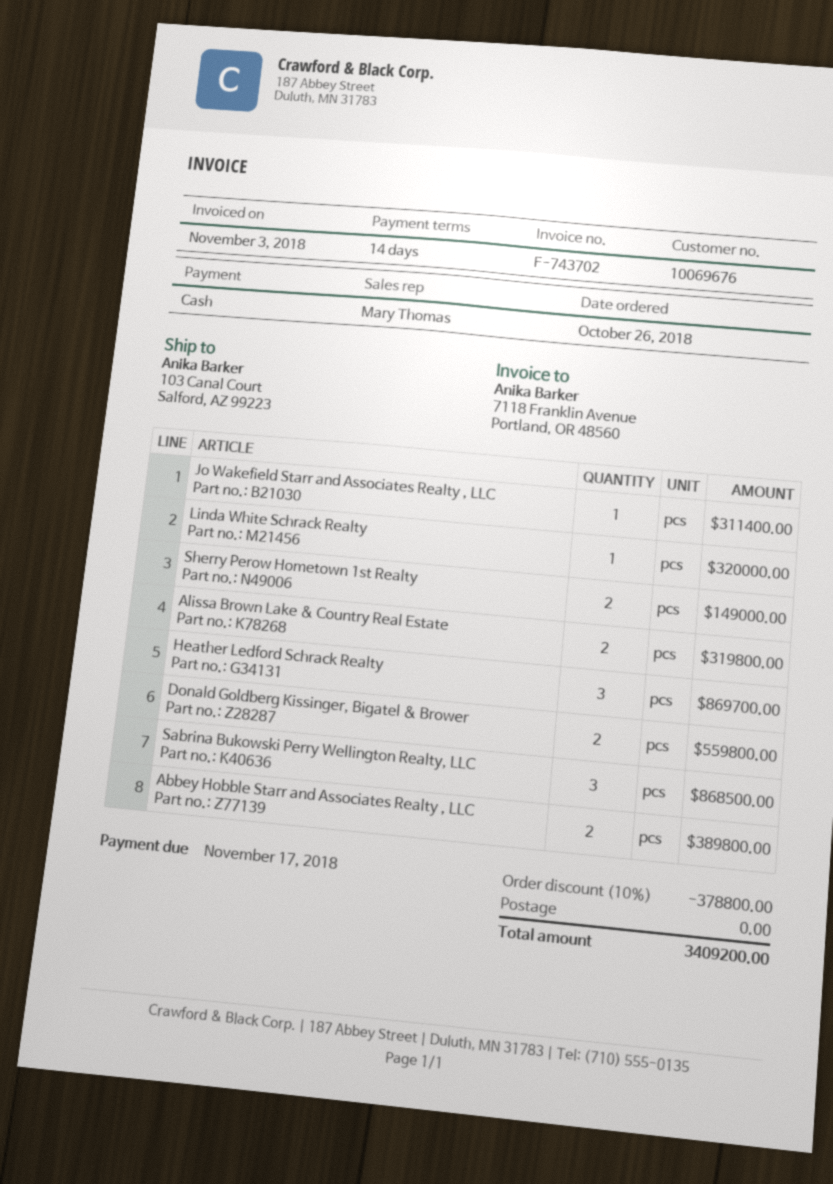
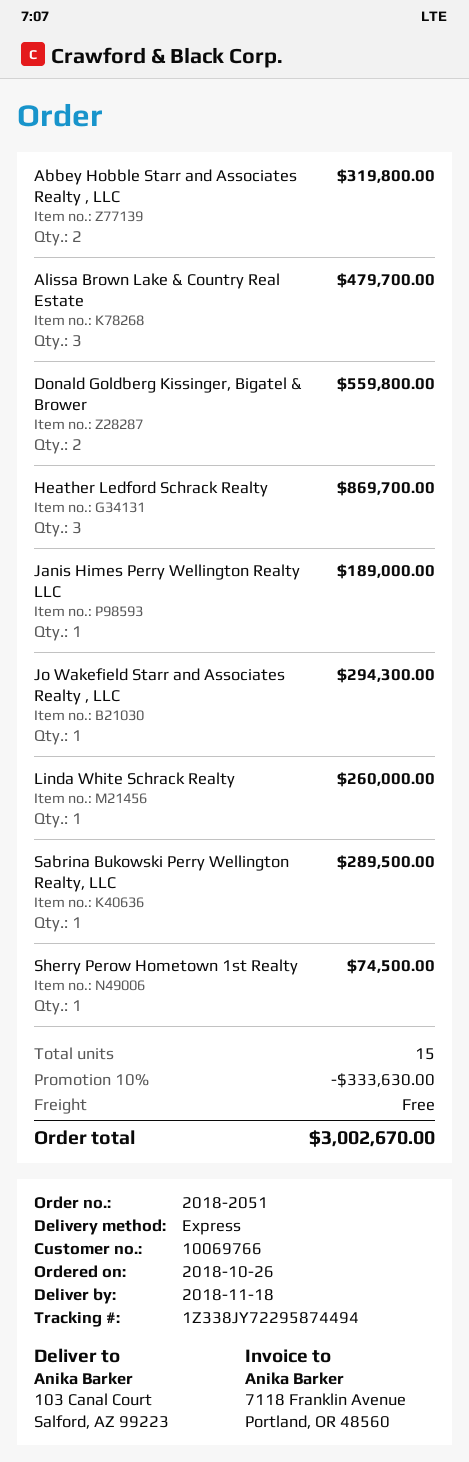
customer number: 10069676 -> 10069766
Jo Wakefield Starr and Associates Realty , LLC: 1 for 311400.00 -> 1 for 294300.00
Linda White Schrack Realty: 1 for 320000.00 -> 1 for 260000.00
Sherry Perow Hometown 1st Realty: 2 for 149000.00 -> 1 for 74500.00
Alissa Brown Lake & Country Real Estate: 2 for 319800.00 -> 3 for 479700.00
Sabrina Bukowski Perry Wellington Realty, LLC: 3 for 868500.00 -> 1 for 289500.00
Abbey Hobble Starr and Associates Realty , LLC: 2 for 389800.00 -> 2 for 319800.00
Janis Himes Perry Wellington Realty LLC: none -> 1 for 189000.00
discount: 10% = 378800.00 -> 10% = 333630.00
total: 3409200.00 -> 3002670.00

